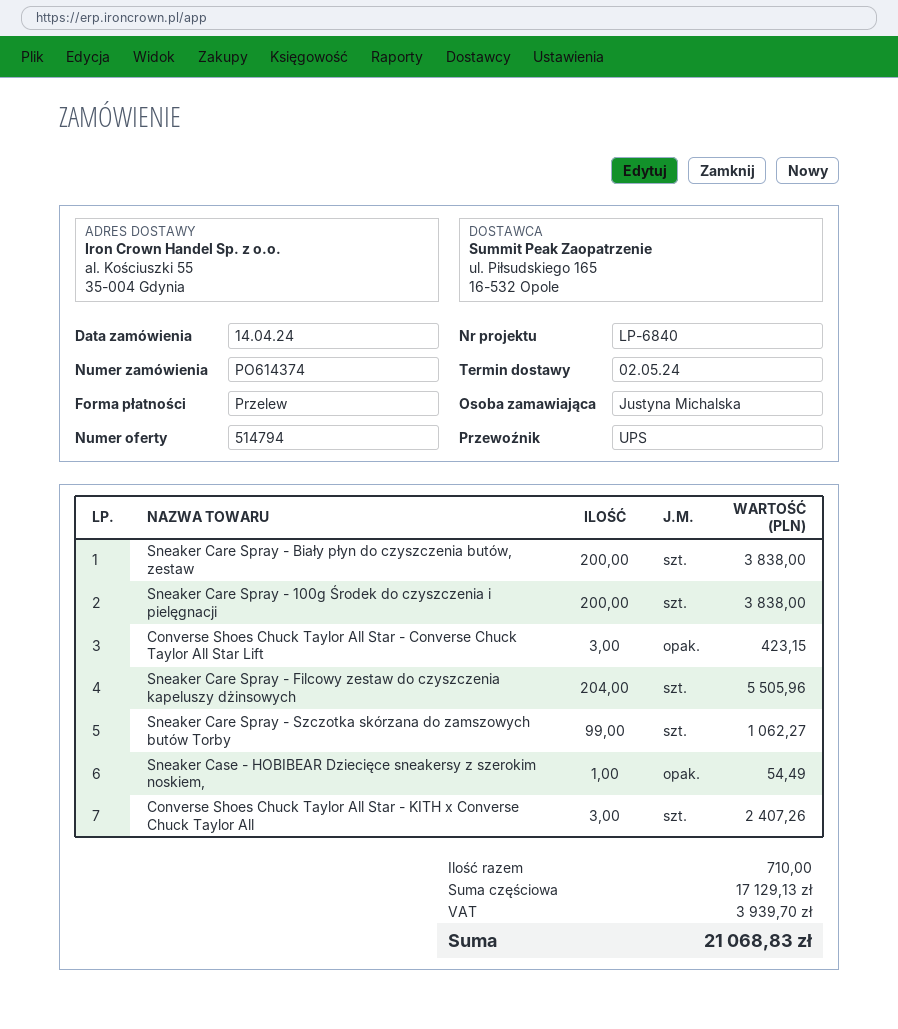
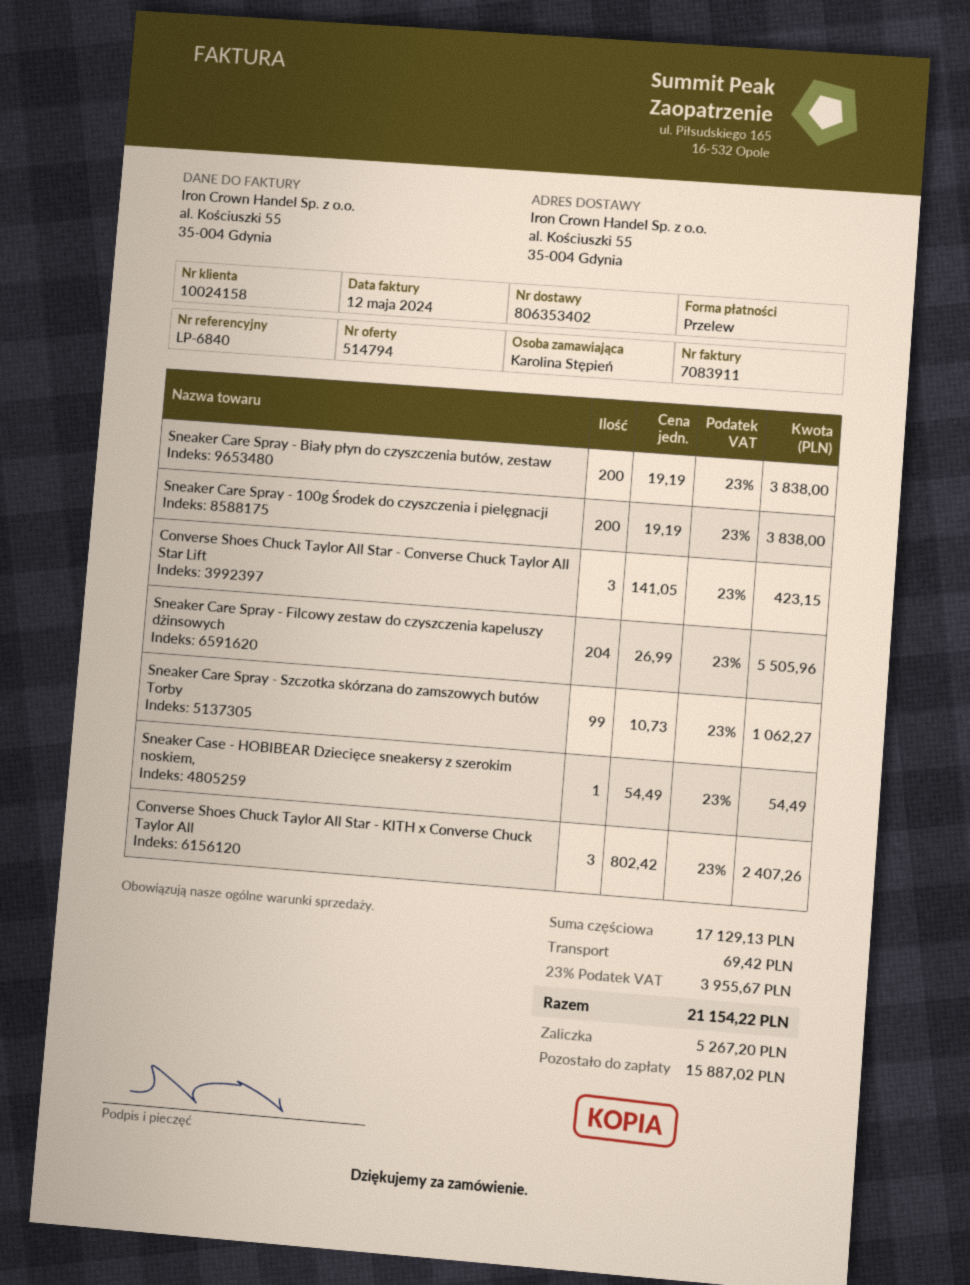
ordered by: Justyna Michalska -> Karolina Stępień
shipping: none -> 69.42
tax: 3939.70 -> 3955.67
total: 21068.83 -> 21154.22

